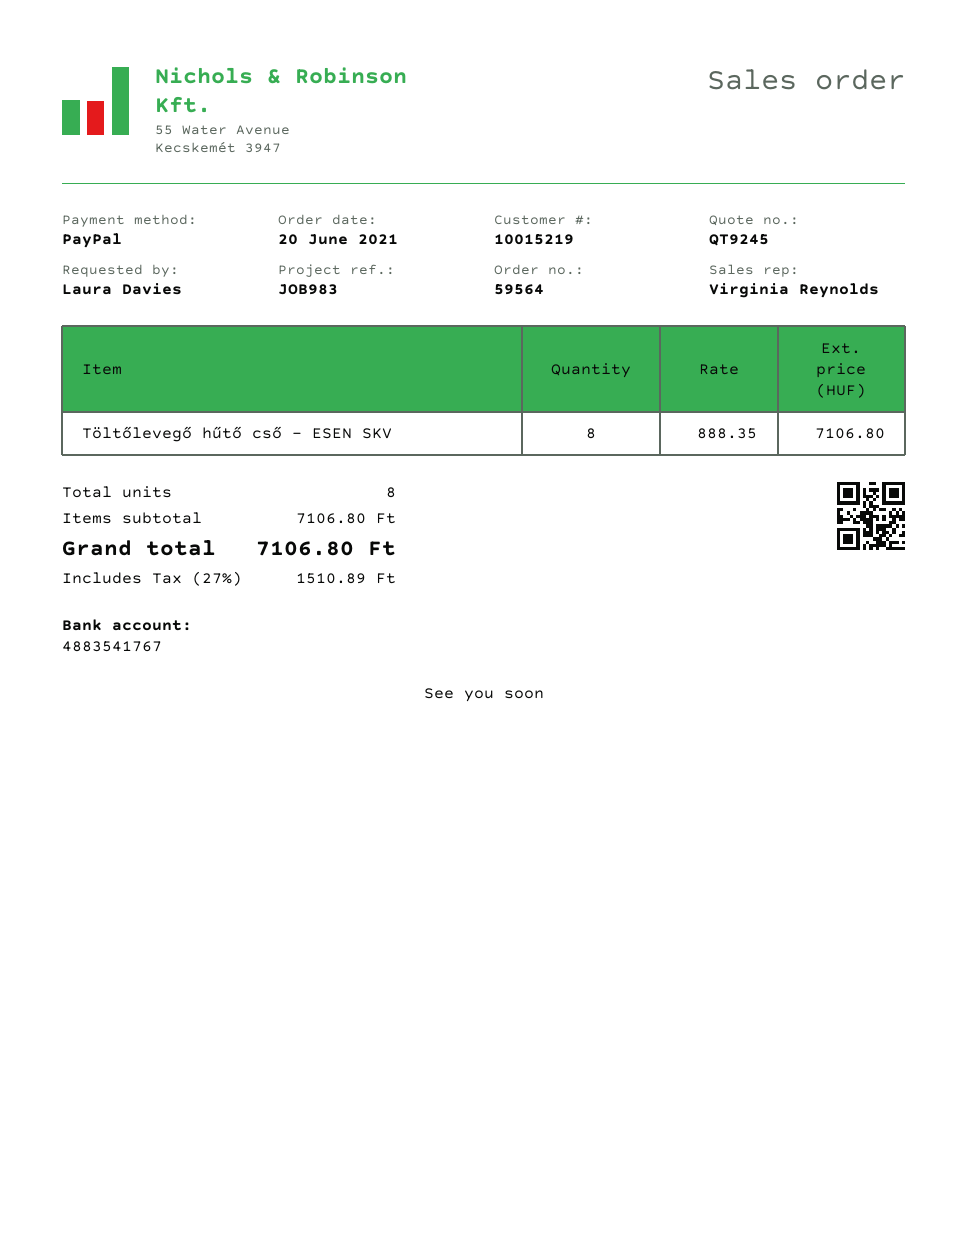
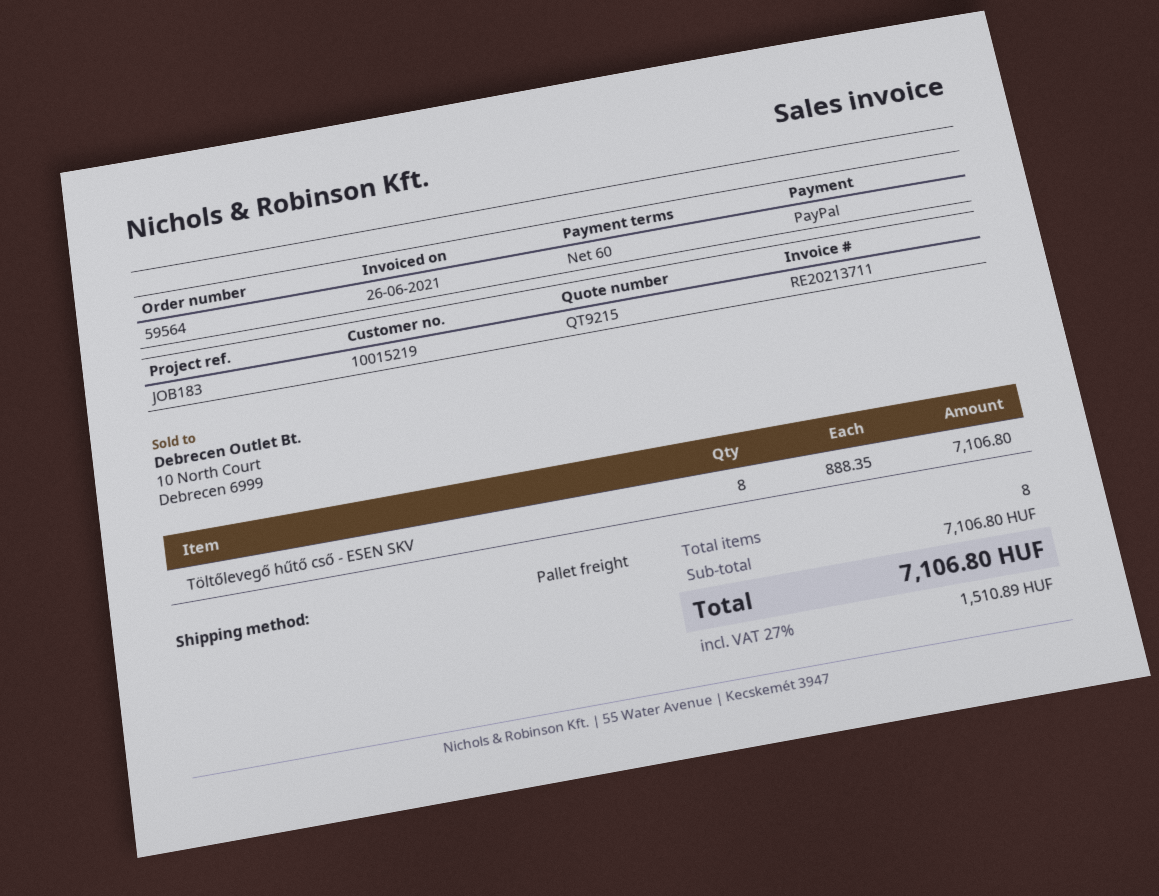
quote number: QT9245 -> QT9215
reference: JOB983 -> JOB183

